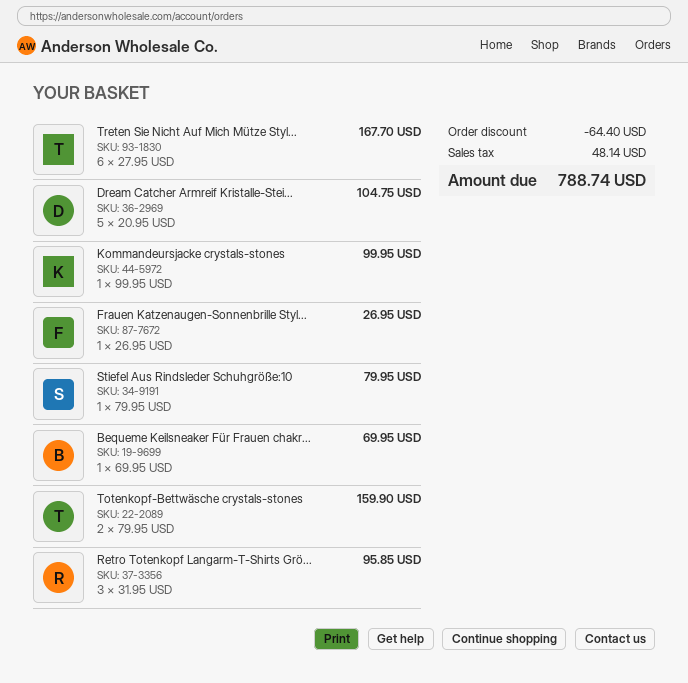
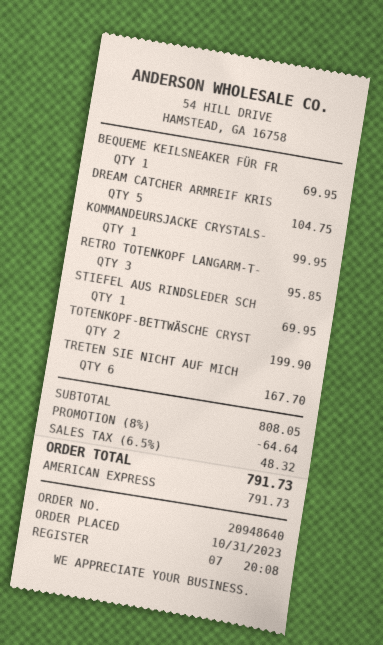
Frauen Katzenaugen-Sonnenbrille Styl...: 1 for 26.95 -> none
Stiefel Aus Rindsleder Schuhgröße:10: 1 for 79.95 -> 1 for 69.95
Totenkopf-Bettwäsche crystals-stones: 2 for 159.90 -> 2 for 199.90
discount: 64.40 -> 64.64
tax: 48.14 -> 48.32
total: 788.74 -> 791.73

